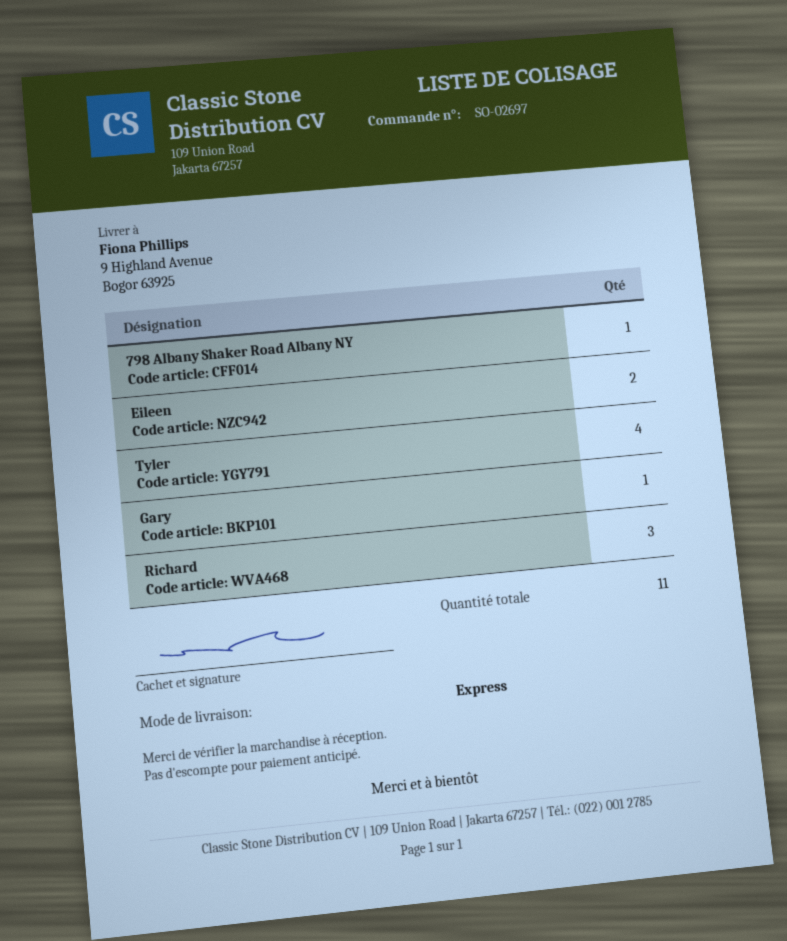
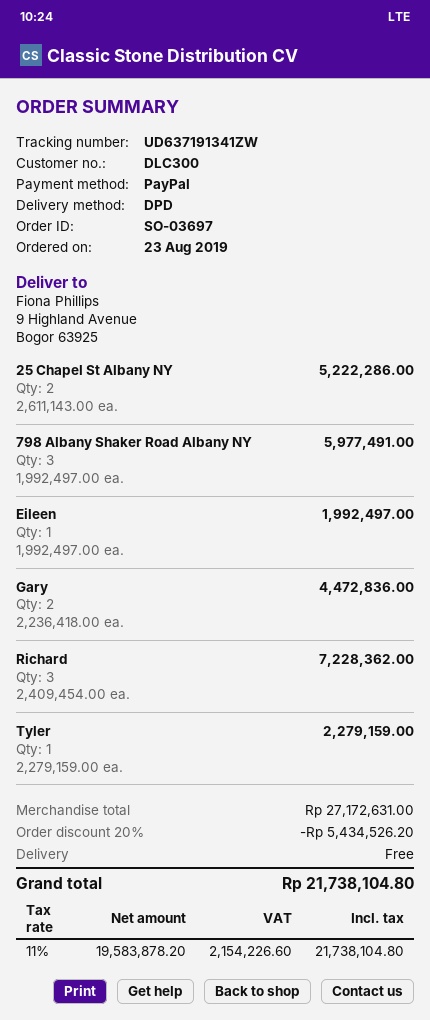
order number: SO-02697 -> SO-03697
shipping method: express -> DPD
798 Albany Shaker Road Albany NY: 1 -> 3
Eileen: 2 -> 1
Tyler: 4 -> 1
Gary: 1 -> 2
25 Chapel St Albany NY: none -> 2

